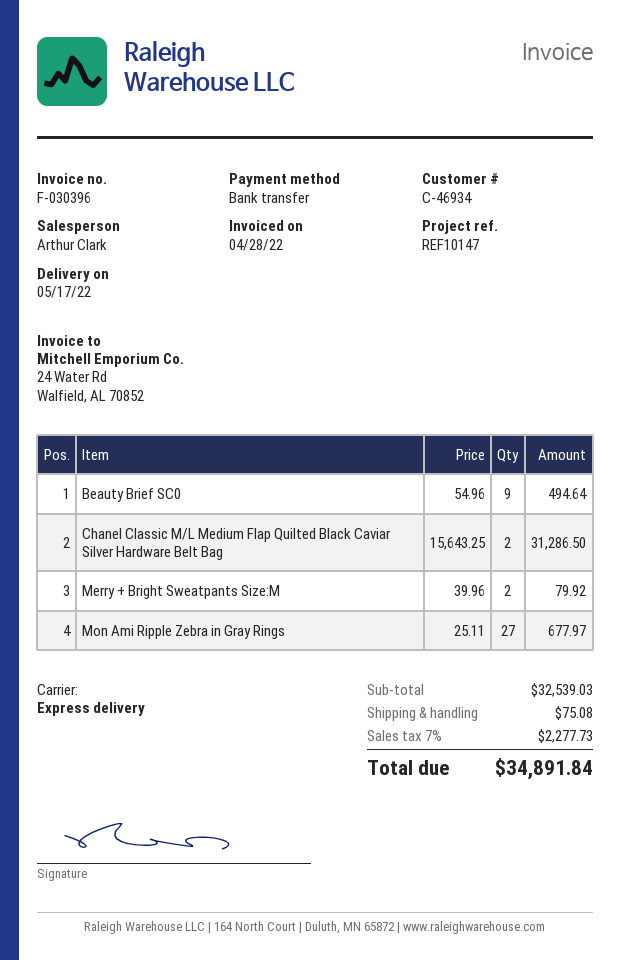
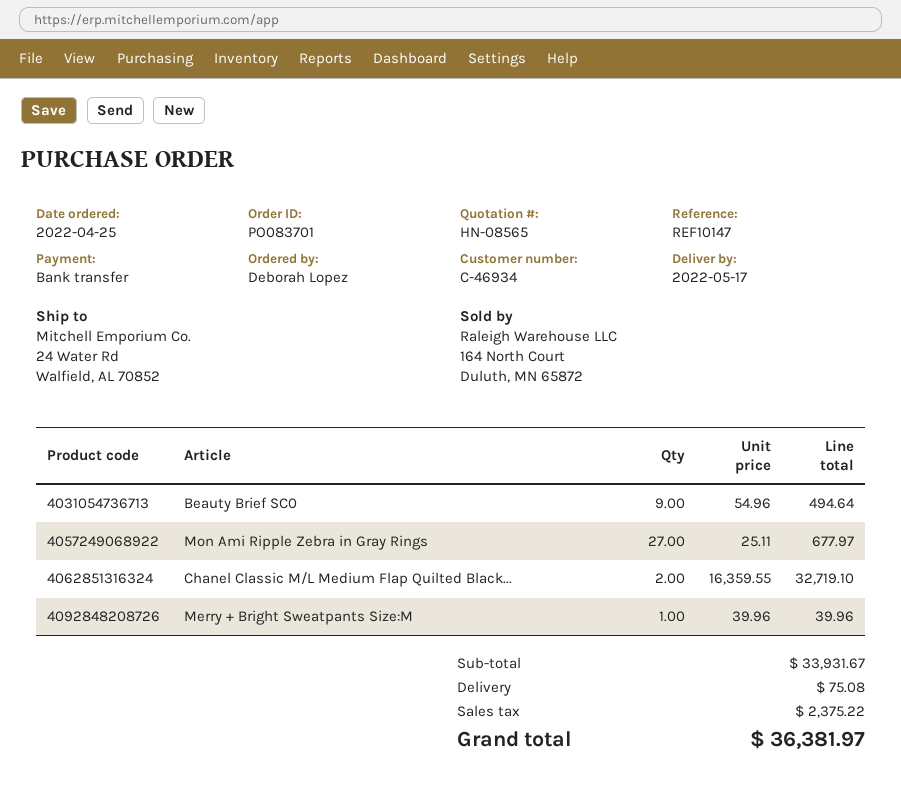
Chanel Classic M/L Medium Flap Quilted Black Caviar Silver Hardware Belt Bag: 2 x 15643.25 = 31286.50 -> 2 x 16359.55 = 32719.10
Merry + Bright Sweatpants Size:M: 2 x 39.96 = 79.92 -> 1 x 39.96 = 39.96
subtotal: 32539.03 -> 33931.67
tax: 2277.73 -> 2375.22
total: 34891.84 -> 36381.97

